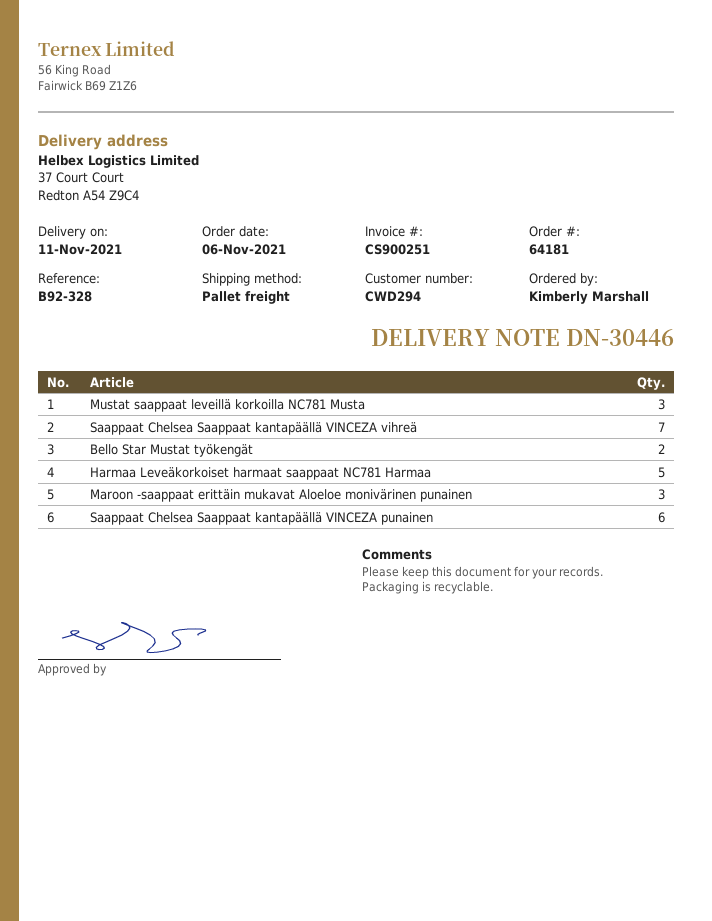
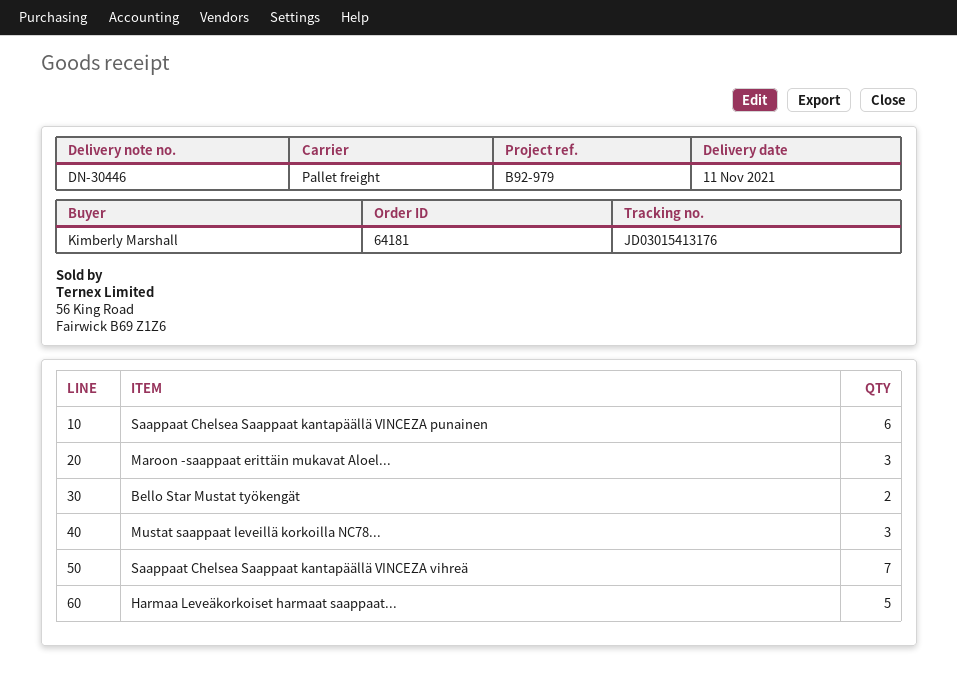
reference: B92-328 -> B92-979

